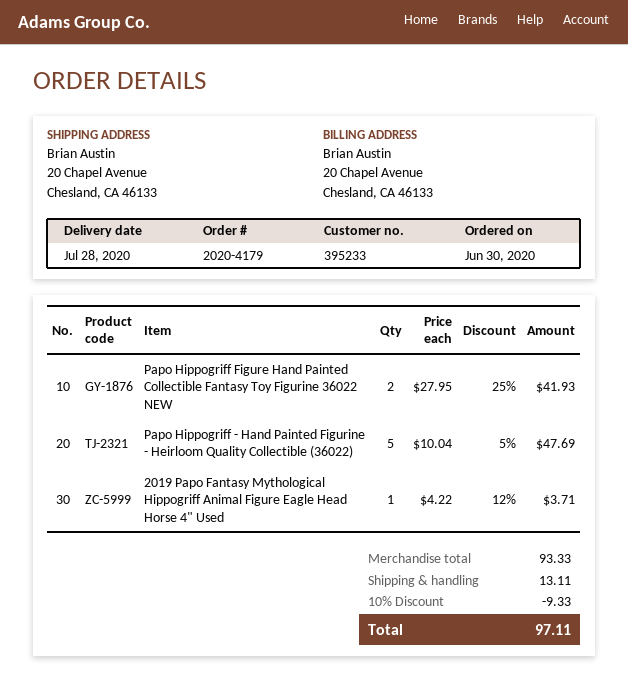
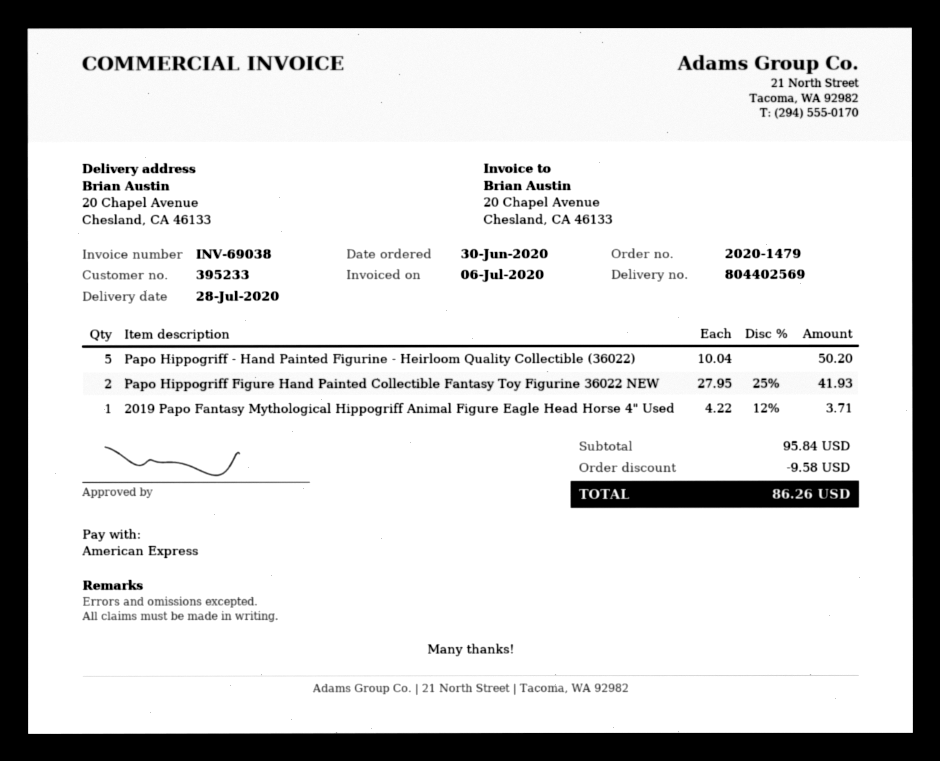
order number: 2020-4179 -> 2020-1479
Papo Hippogriff - Hand Painted Figurine - Heirloom Quality Collectible (36022): 5 x 10.04 - 5% = 47.69 -> 5 x 10.04 = 50.20
subtotal: 93.33 -> 95.84
discount: 9.33 -> 9.58
shipping: 13.11 -> none
total: 97.11 -> 86.26

